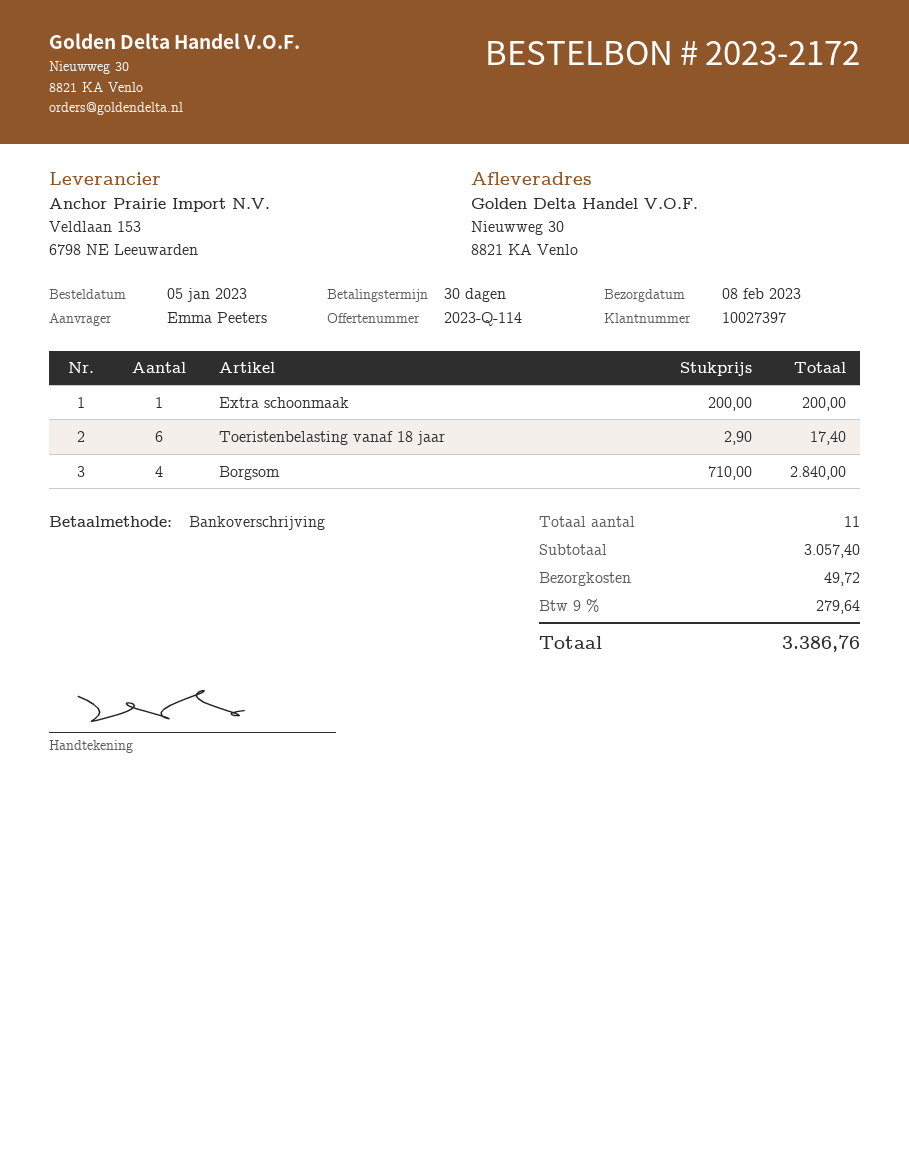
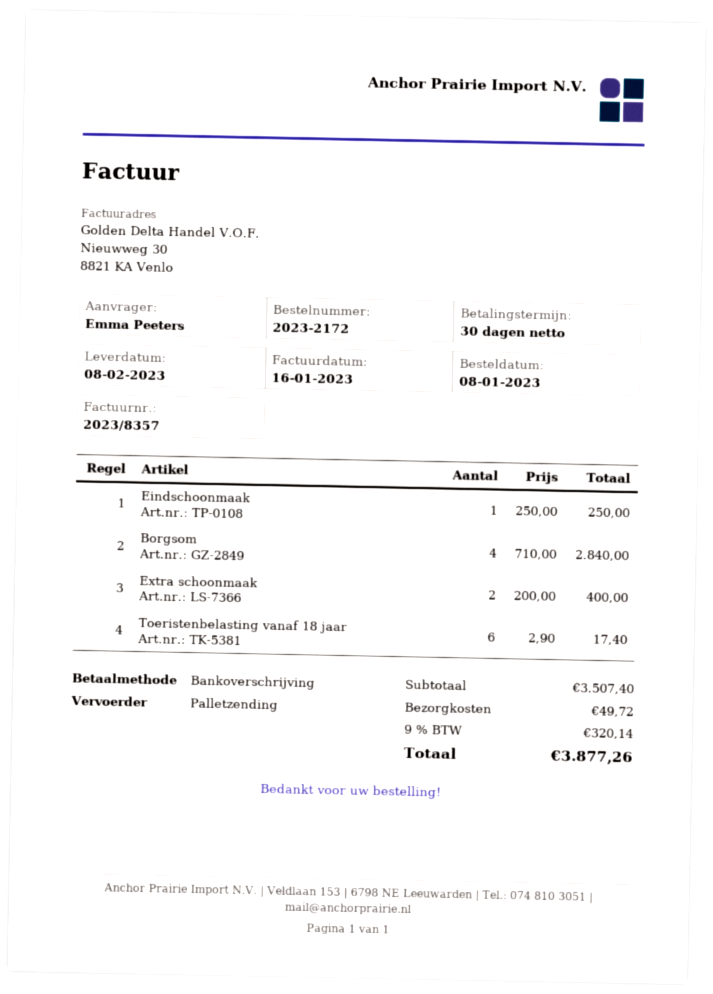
order date: 2023-01-05 -> 2023-01-08
Extra schoonmaak: 1 x 200.00 = 200.00 -> 2 x 200.00 = 400.00
Eindschoonmaak: none -> 1 x 250.00 = 250.00
subtotal: 3057.40 -> 3507.40
tax: 9% = 279.64 -> 9% = 320.14
total: 3386.76 -> 3877.26

